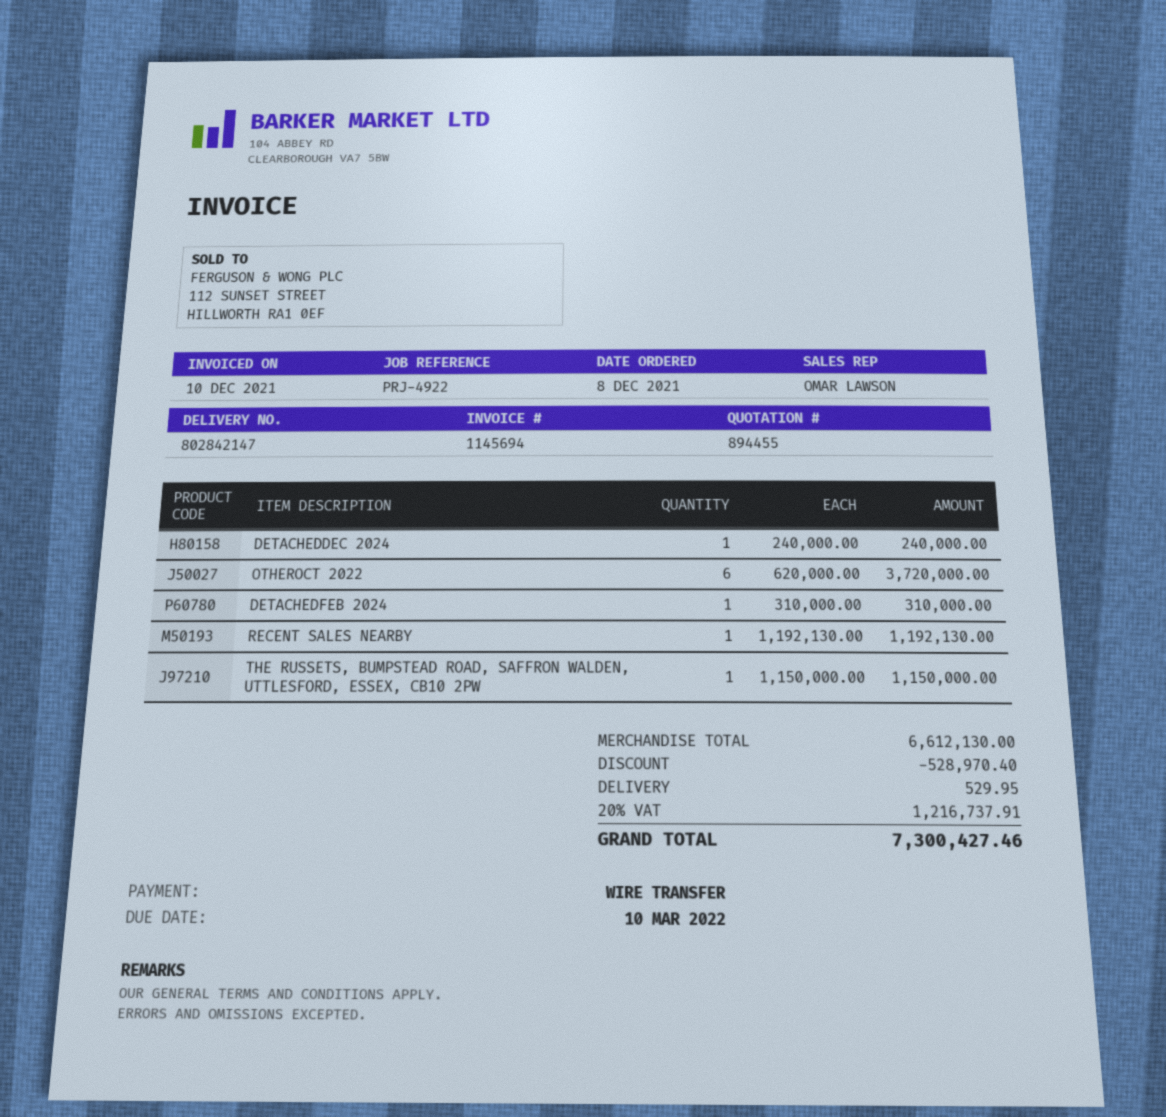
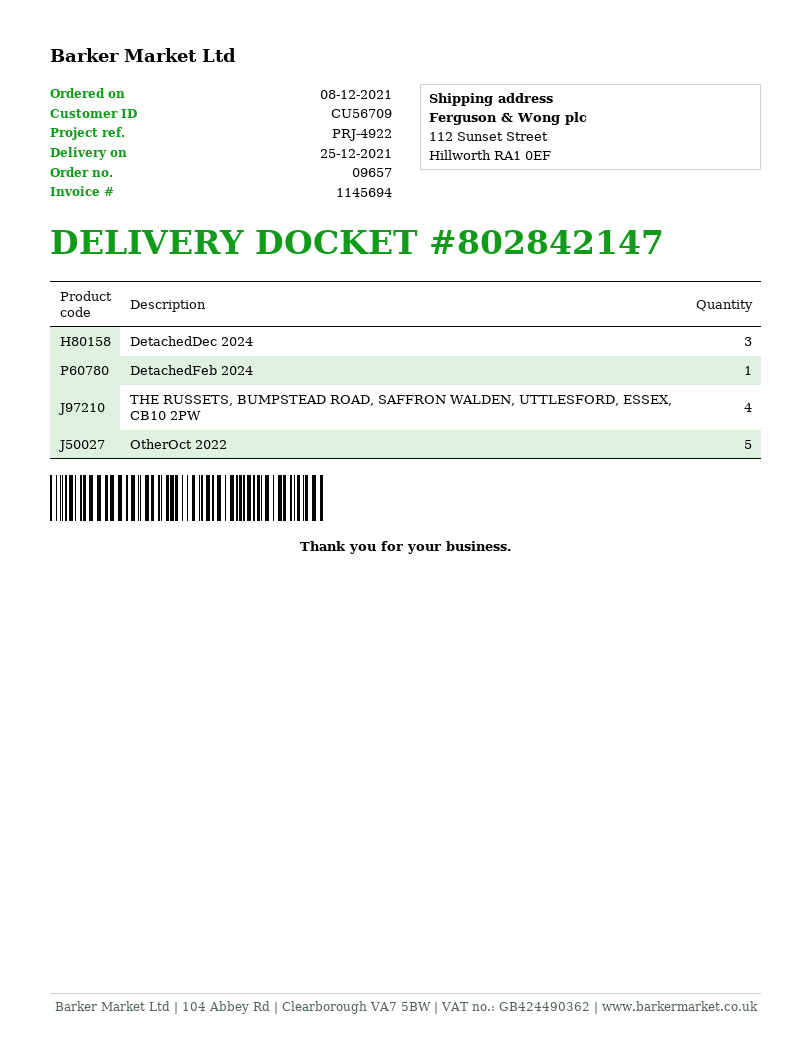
DETACHEDDEC 2024: 1 -> 3
OTHEROCT 2022: 6 -> 5
RECENT SALES NEARBY: 1 -> none
THE RUSSETS, BUMPSTEAD ROAD, SAFFRON WALDEN, UTTLESFORD, ESSEX, CB10 2PW: 1 -> 4

